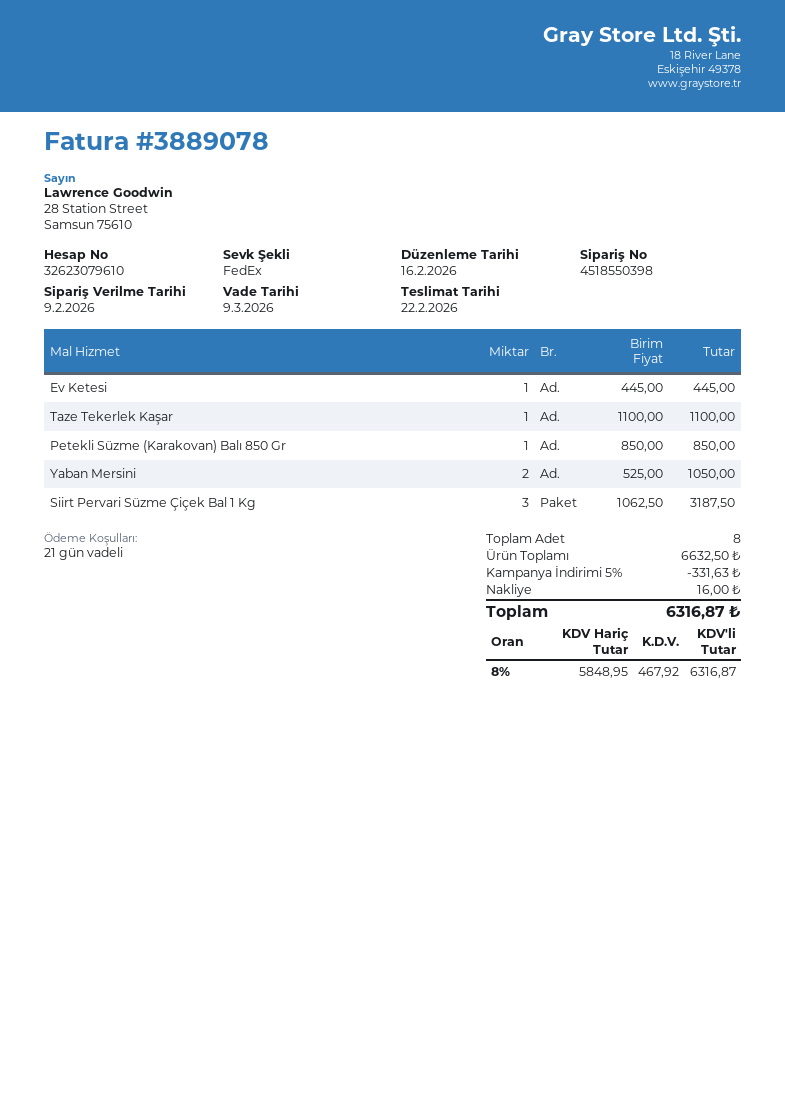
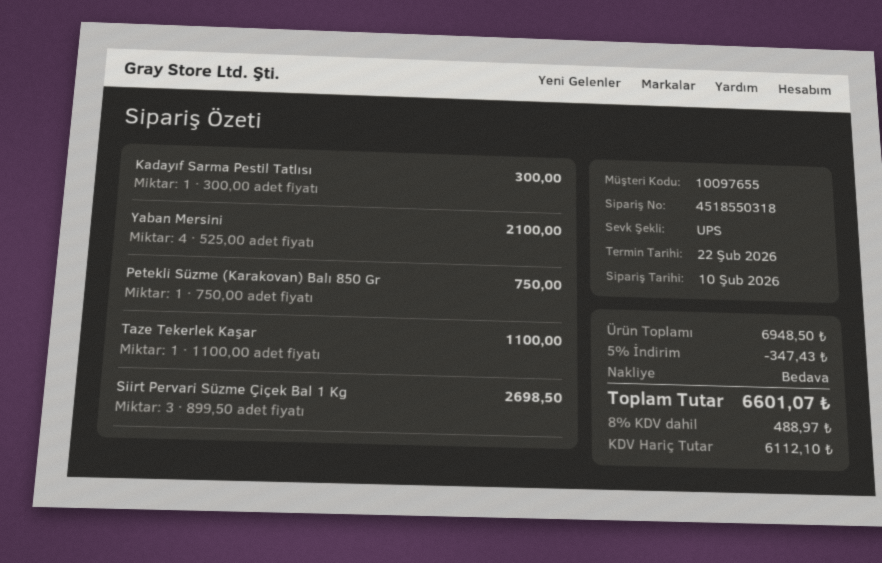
order number: 4518550398 -> 4518550318
order date: 2026-02-09 -> 2026-02-10
shipping method: FedEx -> UPS
Ev Ketesi: 1 x 445.00 = 445.00 -> none
Petekli Süzme (Karakovan) Balı 850 Gr: 1 x 850.00 = 850.00 -> 1 x 750.00 = 750.00
Yaban Mersini: 2 x 525.00 = 1050.00 -> 4 x 525.00 = 2100.00
Siirt Pervari Süzme Çiçek Bal 1 Kg: 3 x 1062.50 = 3187.50 -> 3 x 899.50 = 2698.50
Kadayıf Sarma Pestil Tatlısı: none -> 1 x 300.00 = 300.00
subtotal: 6632.50 -> 6948.50
discount: 5% = 331.63 -> 5% = 347.43
shipping: 16.00 -> 0.00
net: 5848.95 -> 6112.10
tax: 8% = 467.92 -> 8% = 488.97
total: 6316.87 -> 6601.07

